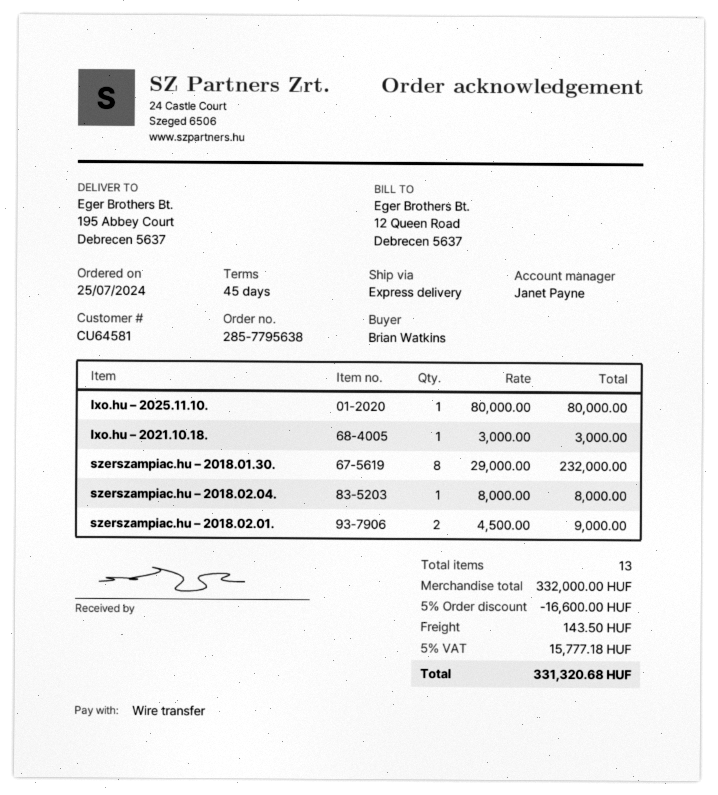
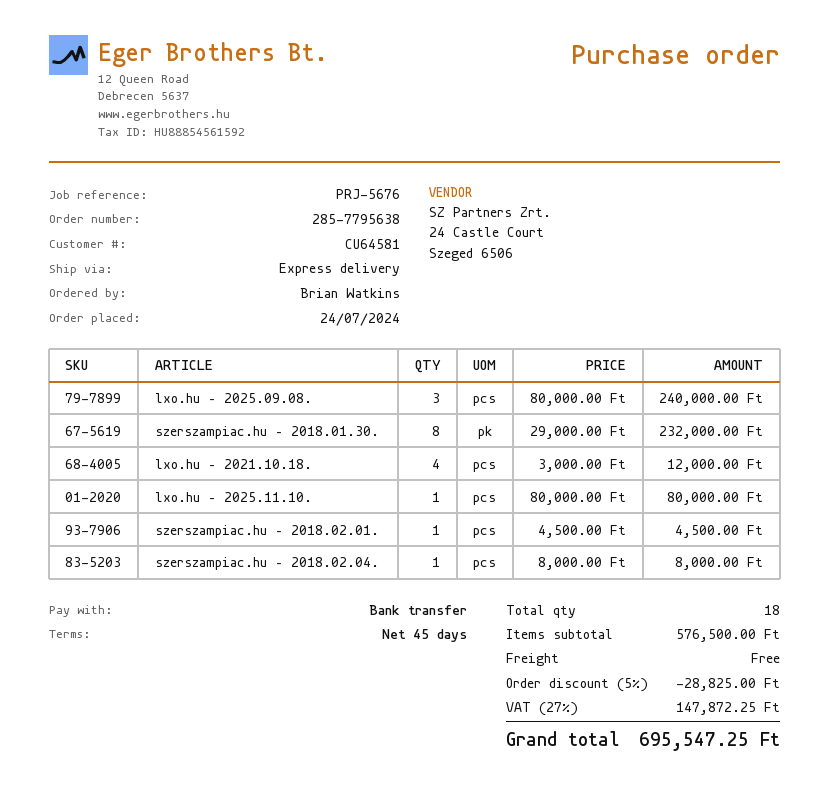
order date: 2024-07-25 -> 2024-07-24
lxo.hu – 2021.10.18.: 1 x 3000.00 = 3000.00 -> 4 x 3000.00 = 12000.00
szerszampiac.hu – 2018.02.01.: 2 x 4500.00 = 9000.00 -> 1 x 4500.00 = 4500.00
lxo.hu – 2025.09.08.: none -> 3 x 80000.00 = 240000.00
total quantity: 13 -> 18
subtotal: 332000.00 -> 576500.00
discount: 5% = 16600.00 -> 5% = 28825.00
shipping: 143.50 -> 0.00
tax: 5% = 15777.18 -> 27% = 147872.25
total: 331320.68 -> 695547.25

